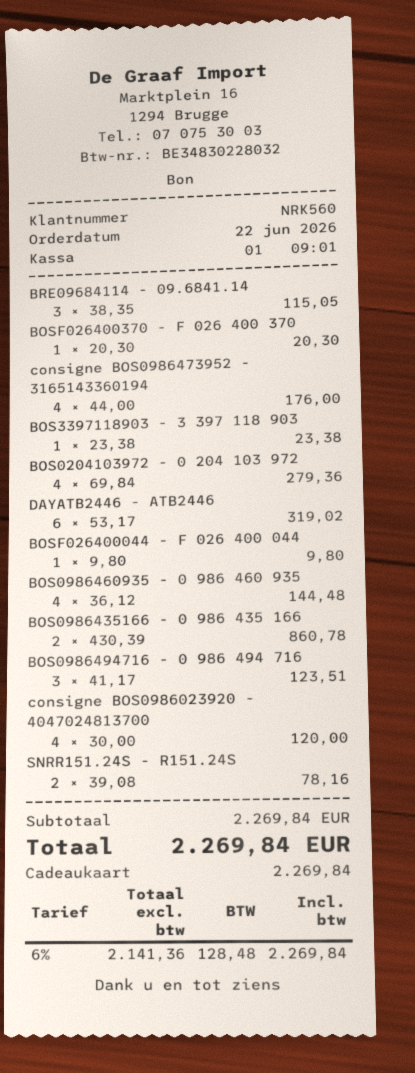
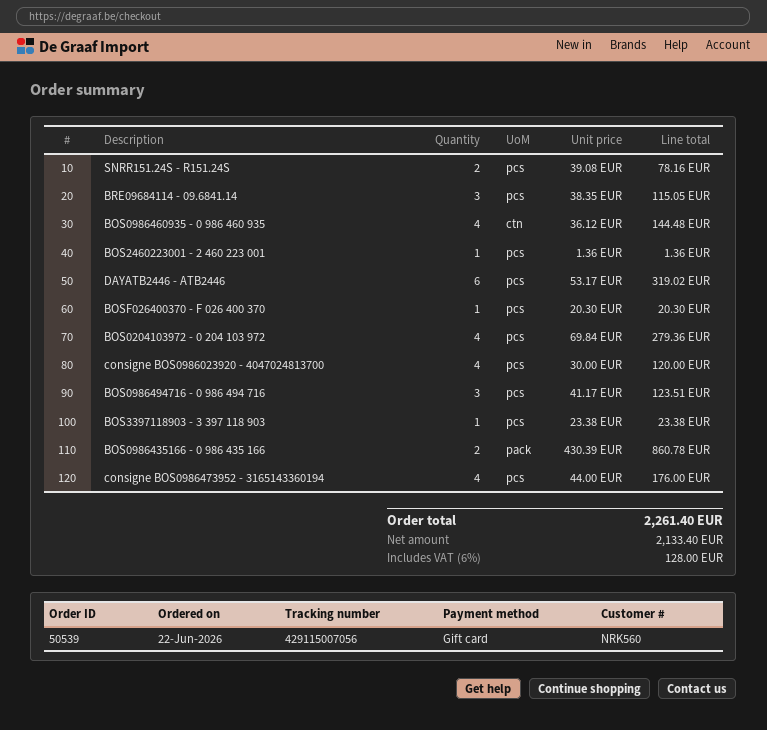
BOSF026400044 - F 026 400 044: 1 x 9.80 = 9.80 -> none
BOS2460223001 - 2 460 223 001: none -> 1 x 1.36 = 1.36
net: 2141.36 -> 2133.40
tax: 6% = 128.48 -> 6% = 128.00
total: 2269.84 -> 2261.40

